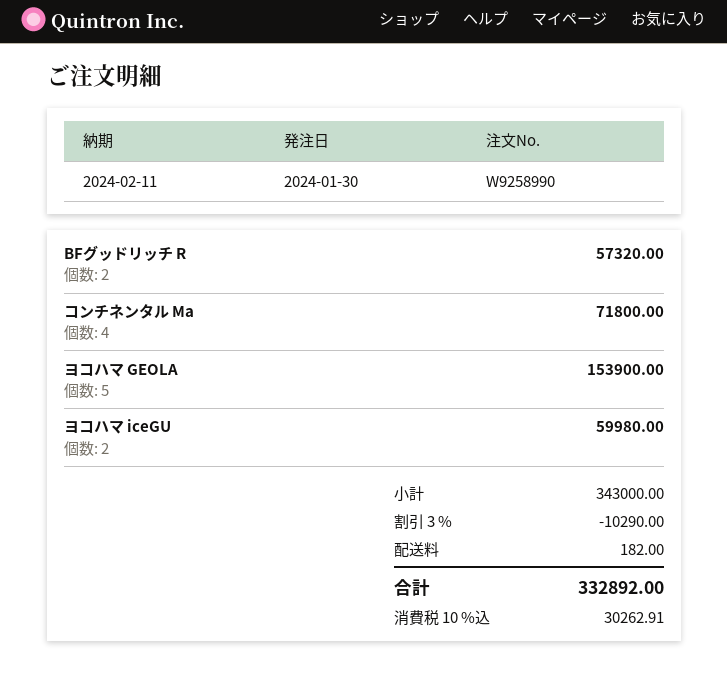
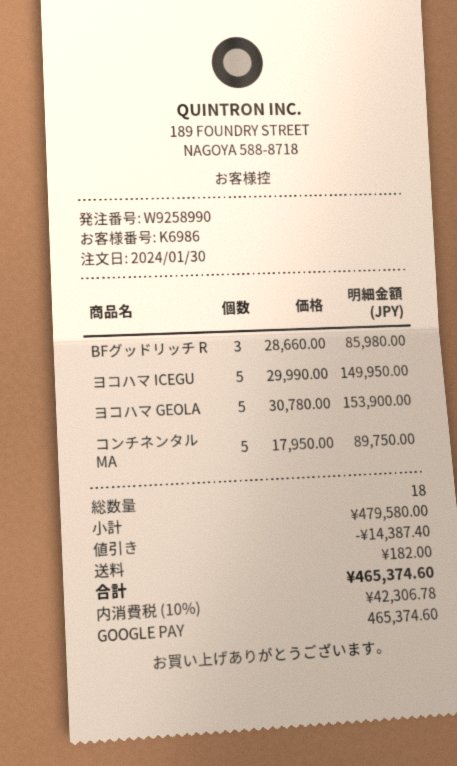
BFグッドリッチ R: 2 for 57320.00 -> 3 for 85980.00
コンチネンタル Ma: 4 for 71800.00 -> 5 for 89750.00
ヨコハマ iceGU: 2 for 59980.00 -> 5 for 149950.00
subtotal: 343000.00 -> 479580.00
discount: 10290.00 -> 14387.40
tax: 10% = 30262.91 -> 10% = 42306.78
total: 332892.00 -> 465374.60

